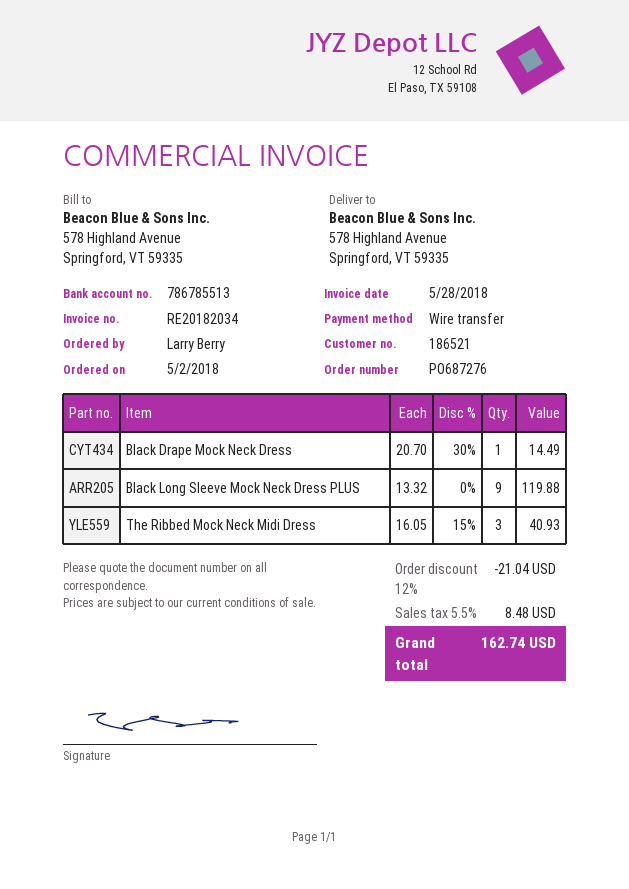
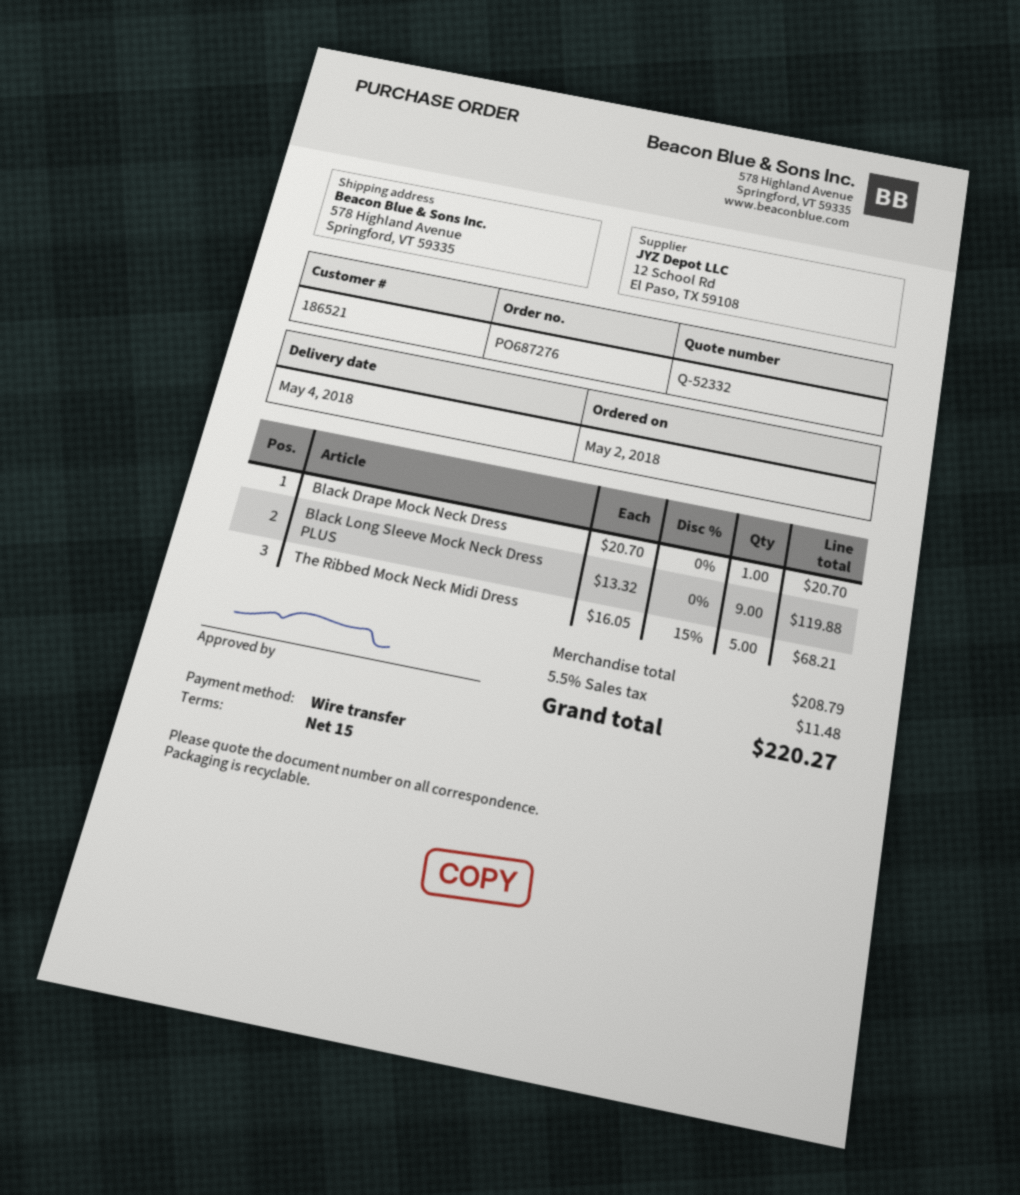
Black Drape Mock Neck Dress: 1 x 20.70 - 30% = 14.49 -> 1 x 20.70 = 20.70
The Ribbed Mock Neck Midi Dress: 3 x 16.05 - 15% = 40.93 -> 5 x 16.05 - 15% = 68.21
discount: 12% = 21.04 -> none
tax: 5.5% = 8.48 -> 5.5% = 11.48
total: 162.74 -> 220.27

